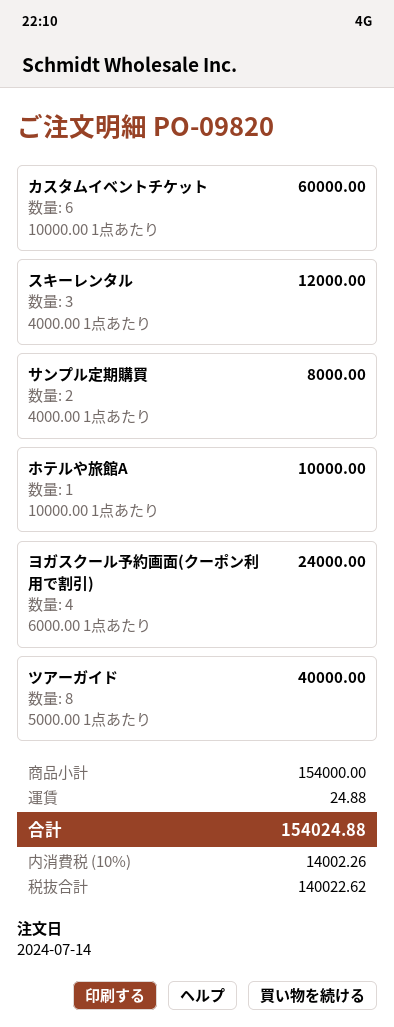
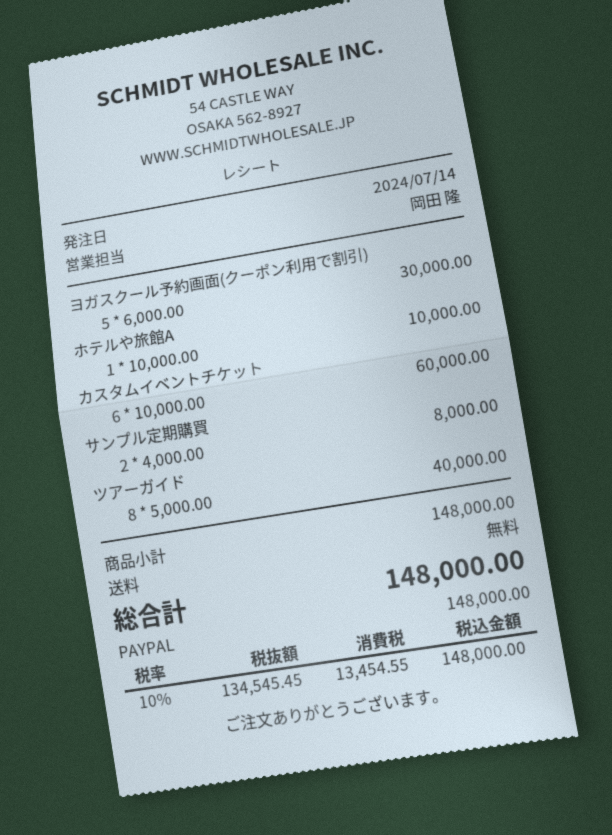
スキーレンタル: 3 x 4000.00 = 12000.00 -> none
ヨガスクール予約画面(クーポン利用で割引): 4 x 6000.00 = 24000.00 -> 5 x 6000.00 = 30000.00
subtotal: 154000.00 -> 148000.00
shipping: 24.88 -> 0.00
net: 140022.62 -> 134545.45
tax: 10% = 14002.26 -> 10% = 13454.55
total: 154024.88 -> 148000.00

